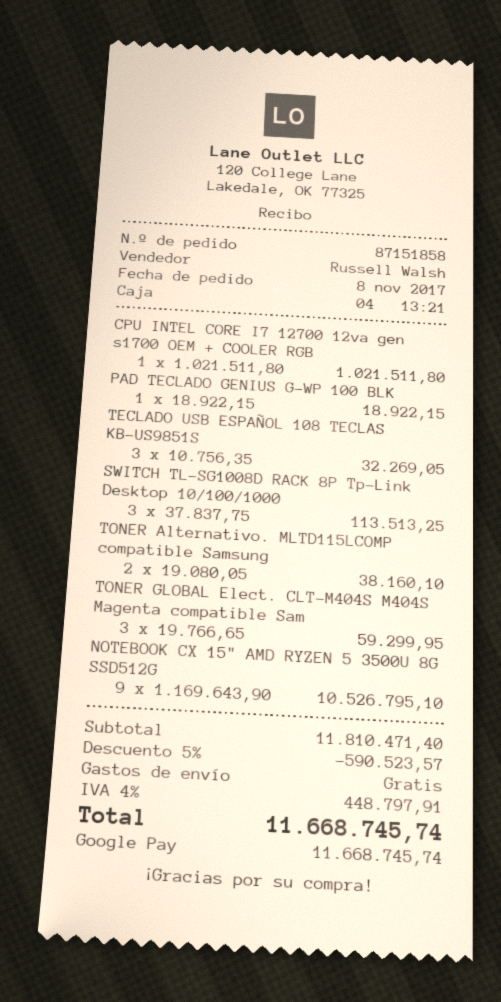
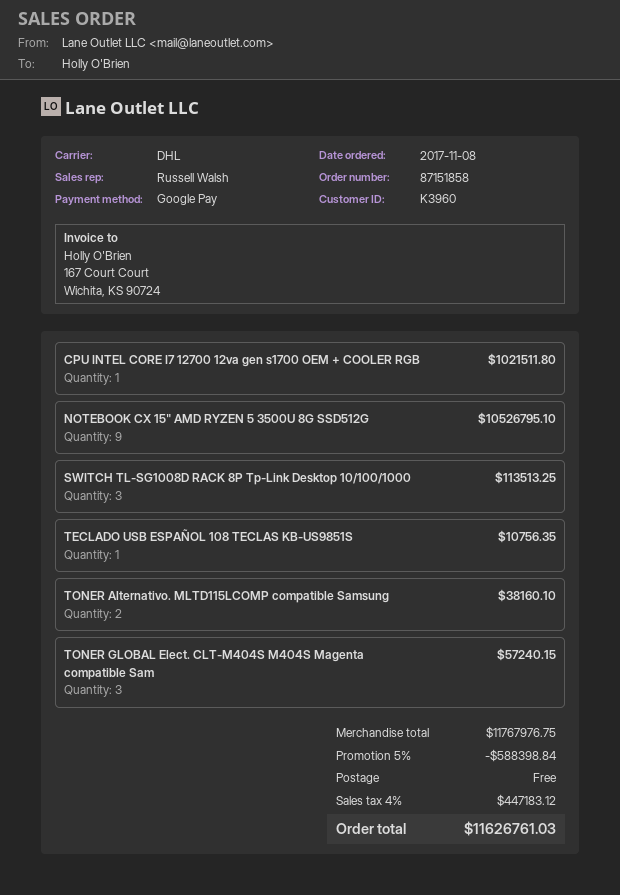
PAD TECLADO GENIUS G-WP 100 BLK: 1 for 18922.15 -> none
TECLADO USB ESPAÑOL 108 TECLAS KB-US9851S: 3 for 32269.05 -> 1 for 10756.35
TONER GLOBAL Elect. CLT-M404S M404S Magenta compatible Sam: 3 for 59299.95 -> 3 for 57240.15
subtotal: 11810471.40 -> 11767976.75
discount: 5% = 590523.57 -> 5% = 588398.84
tax: 4% = 448797.91 -> 4% = 447183.12
total: 11668745.74 -> 11626761.03

